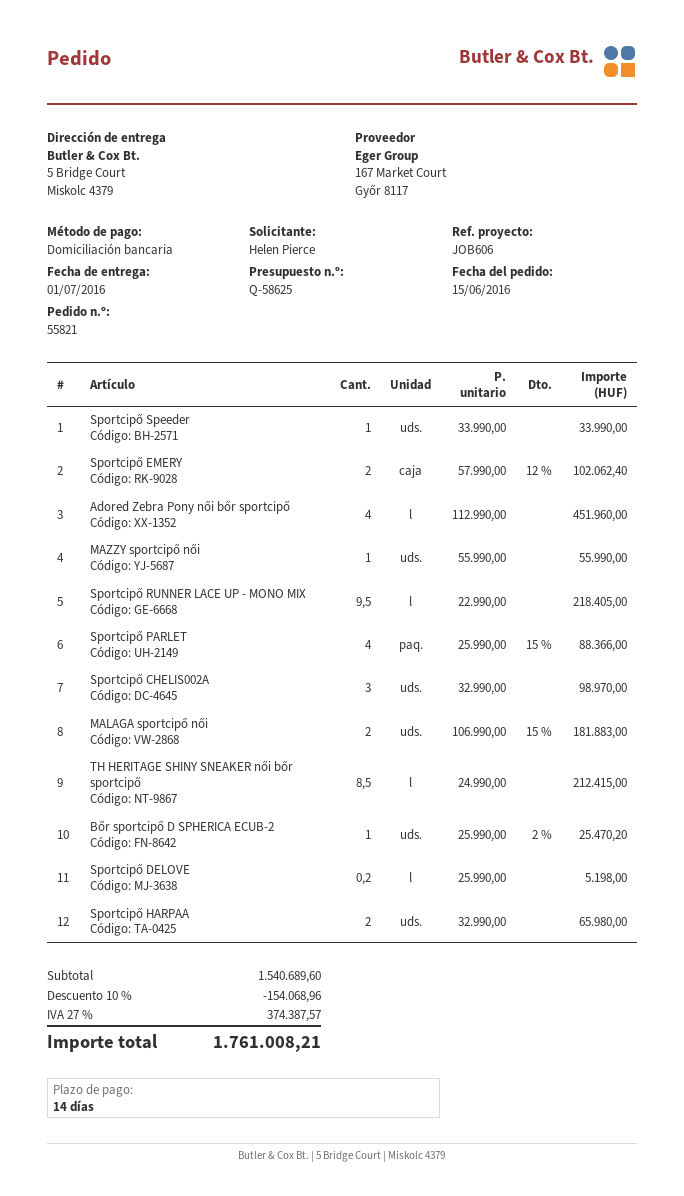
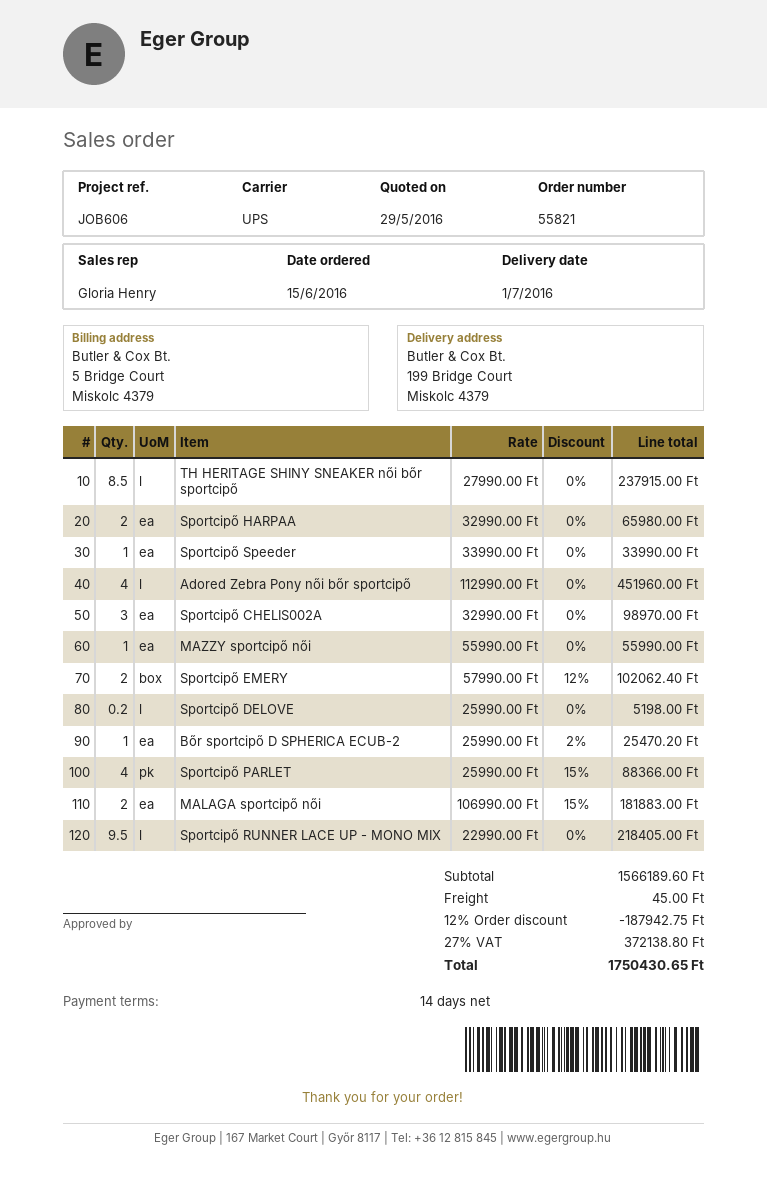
ship to: 5 Bridge Court, Miskolc 4379 -> 199 Bridge Court, Miskolc 4379
TH HERITAGE SHINY SNEAKER női bőr sportcipő: 8.5 x 24990.00 = 212415.00 -> 8.5 x 27990.00 = 237915.00
subtotal: 1540689.60 -> 1566189.60
discount: 10% = 154068.96 -> 12% = 187942.75
shipping: none -> 45.00
tax: 27% = 374387.57 -> 27% = 372138.80
total: 1761008.21 -> 1750430.65

